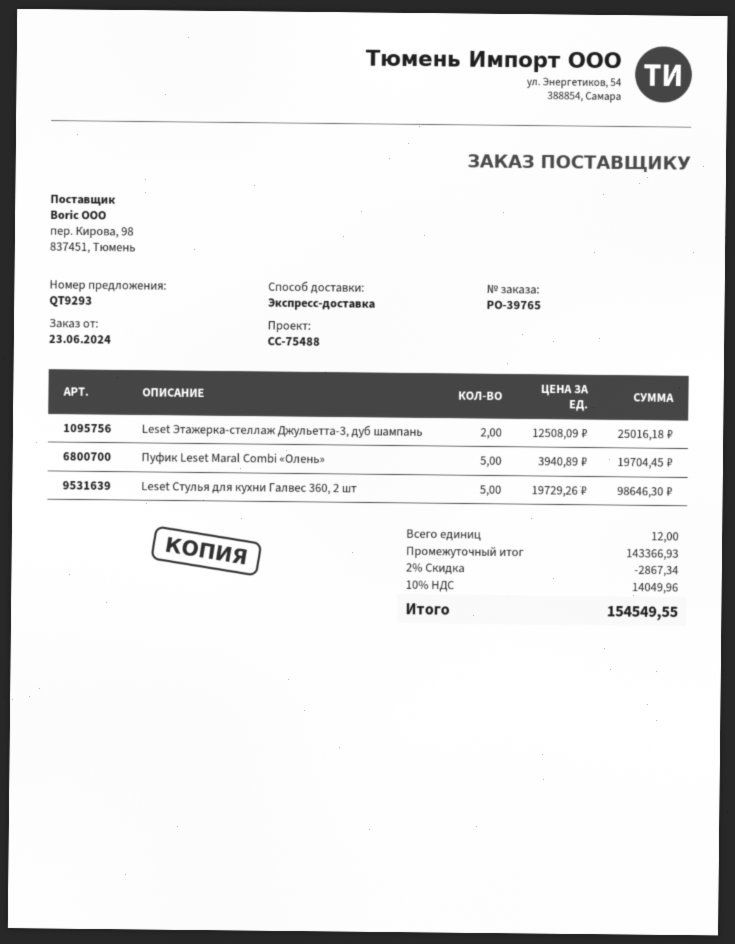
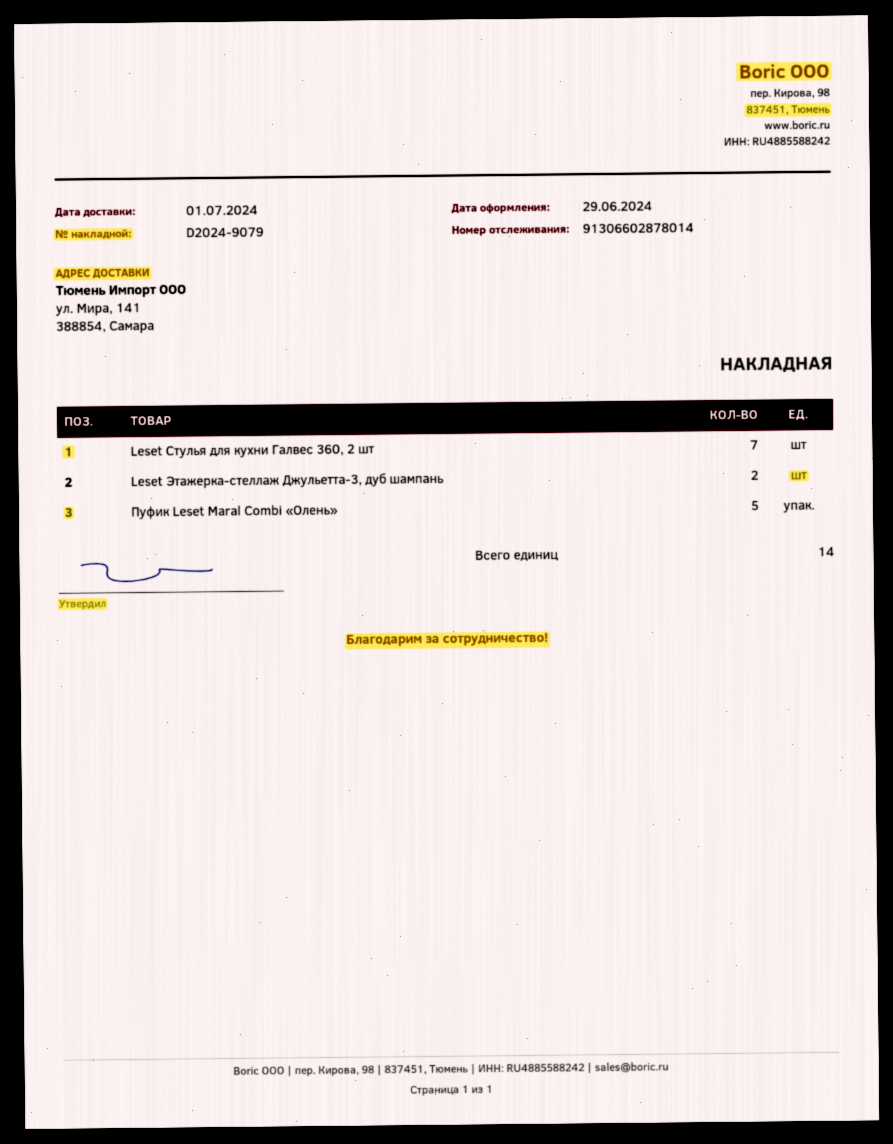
order date: 2024-06-23 -> 2024-06-29
Leset Стулья для кухни Галвес 360, 2 шт: 5 -> 7
total quantity: 12 -> 14

